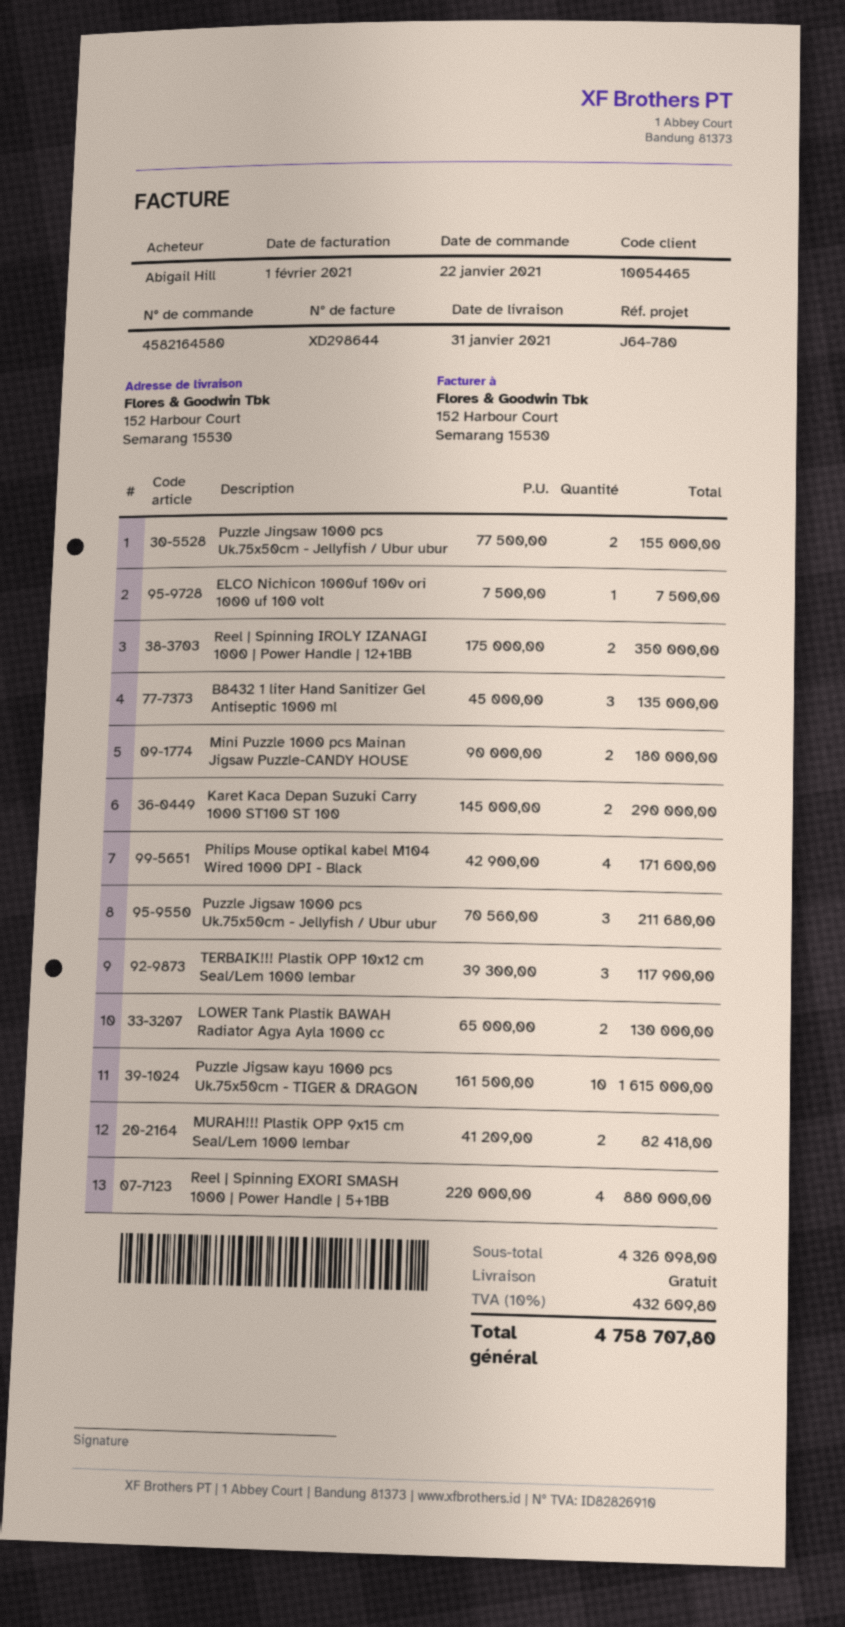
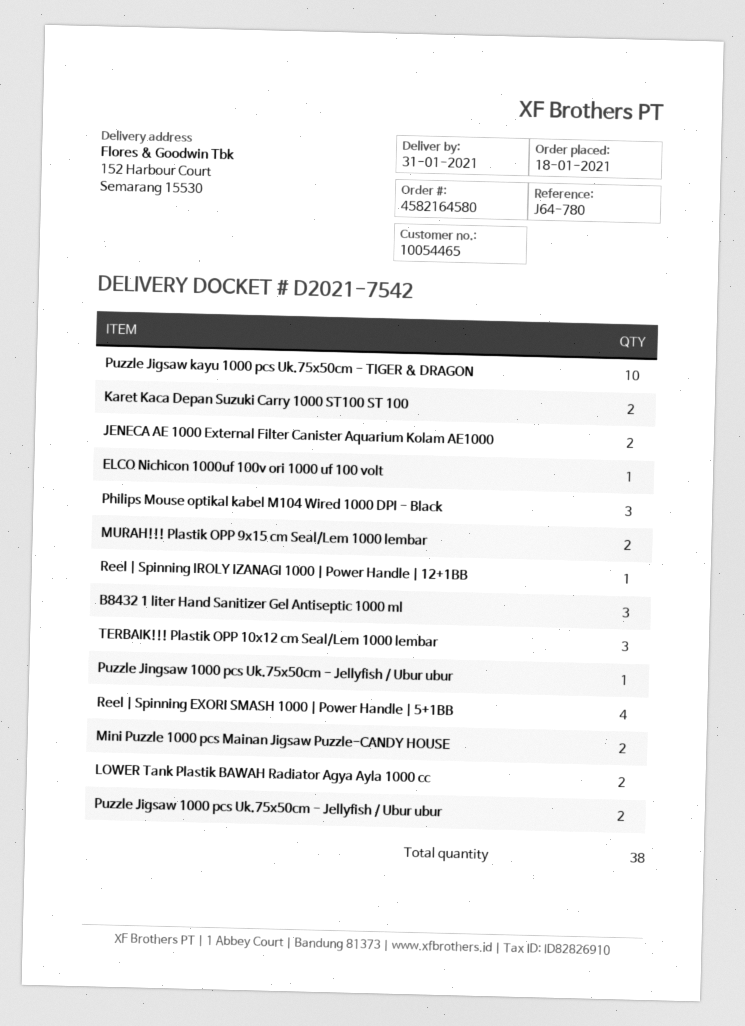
order date: 2021-01-22 -> 2021-01-18
Puzzle Jingsaw 1000 pcs Uk.75x50cm - Jellyfish / Ubur ubur: 2 -> 1
Reel | Spinning IROLY IZANAGI 1000 | Power Handle | 12+1BB: 2 -> 1
Philips Mouse optikal kabel M104 Wired 1000 DPI - Black: 4 -> 3
Puzzle Jigsaw 1000 pcs Uk.75x50cm - Jellyfish / Ubur ubur: 3 -> 2
JENECA AE 1000 External Filter Canister Aquarium Kolam AE1000: none -> 2

